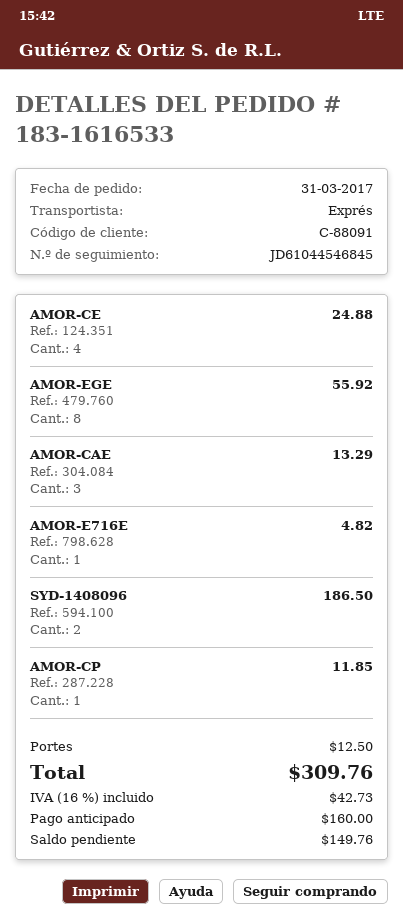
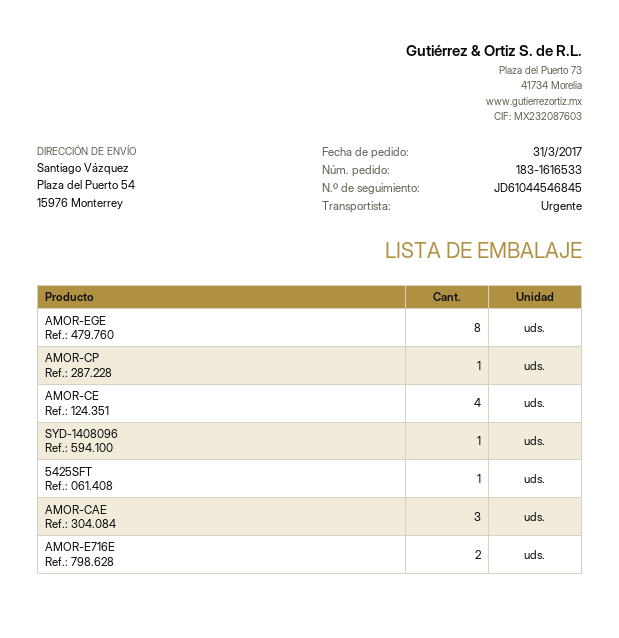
AMOR-E716E: 1 -> 2
SYD-1408096: 2 -> 1
5425SFT: none -> 1

